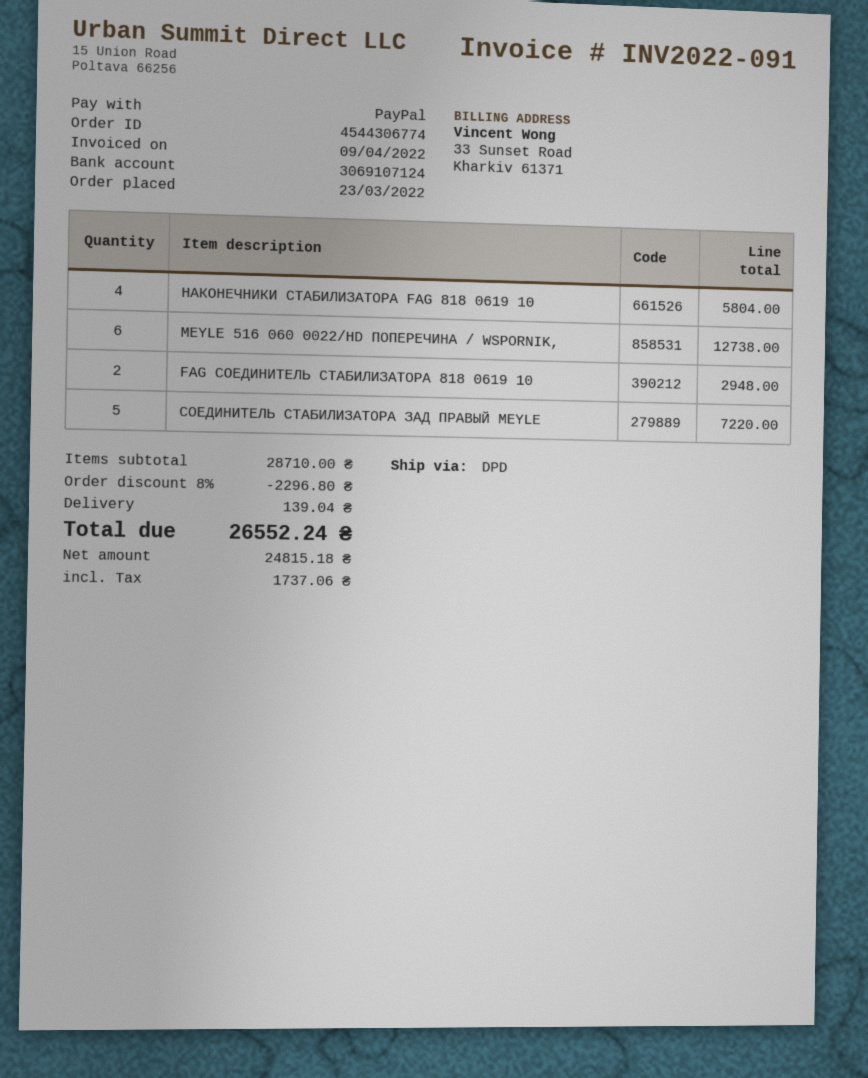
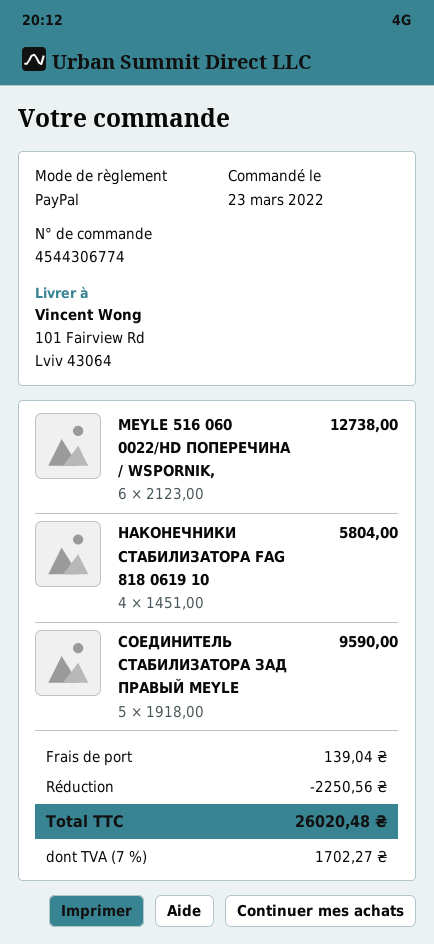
FAG СОЕДИНИТЕЛЬ СТАБИЛИЗАТОРА 818 0619 10: 2 for 2948.00 -> none
СОЕДИНИТЕЛЬ СТАБИЛИЗАТОРА ЗАД ПРАВЫЙ MEYLE: 5 for 7220.00 -> 5 for 9590.00
discount: 2296.80 -> 2250.56
tax: 1737.06 -> 1702.27
total: 26552.24 -> 26020.48

